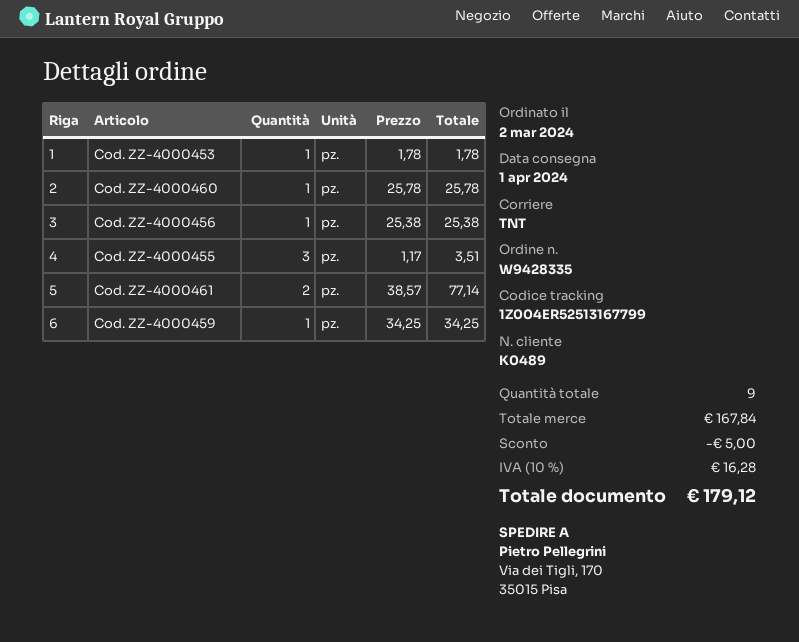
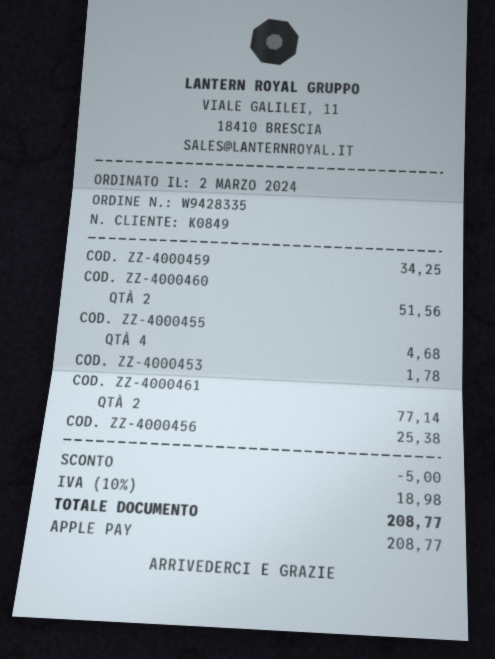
customer number: K0489 -> K0849
Cod. ZZ-4000460: 1 for 25.78 -> 2 for 51.56
Cod. ZZ-4000455: 3 for 3.51 -> 4 for 4.68
tax: 10% = 16.28 -> 10% = 18.98
total: 179.12 -> 208.77

